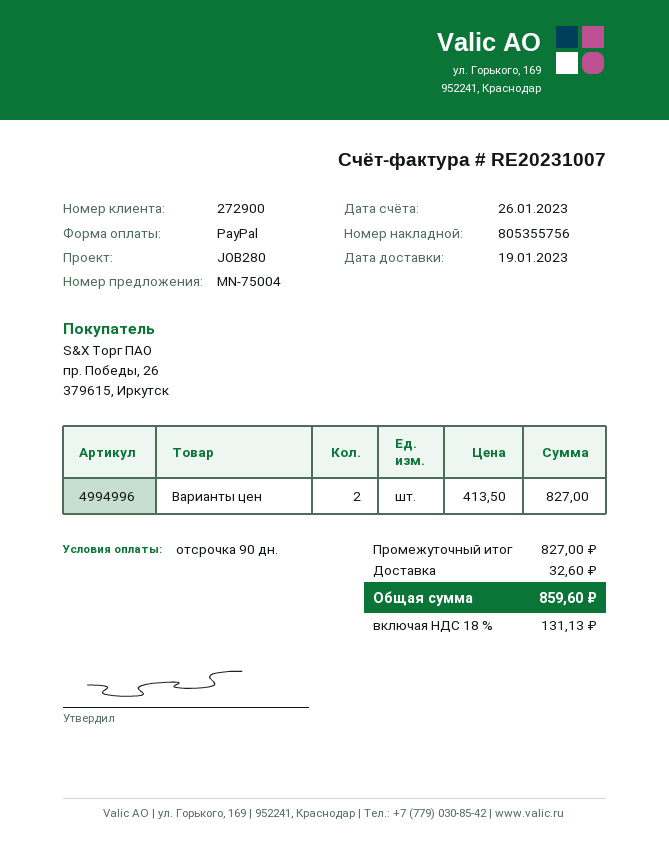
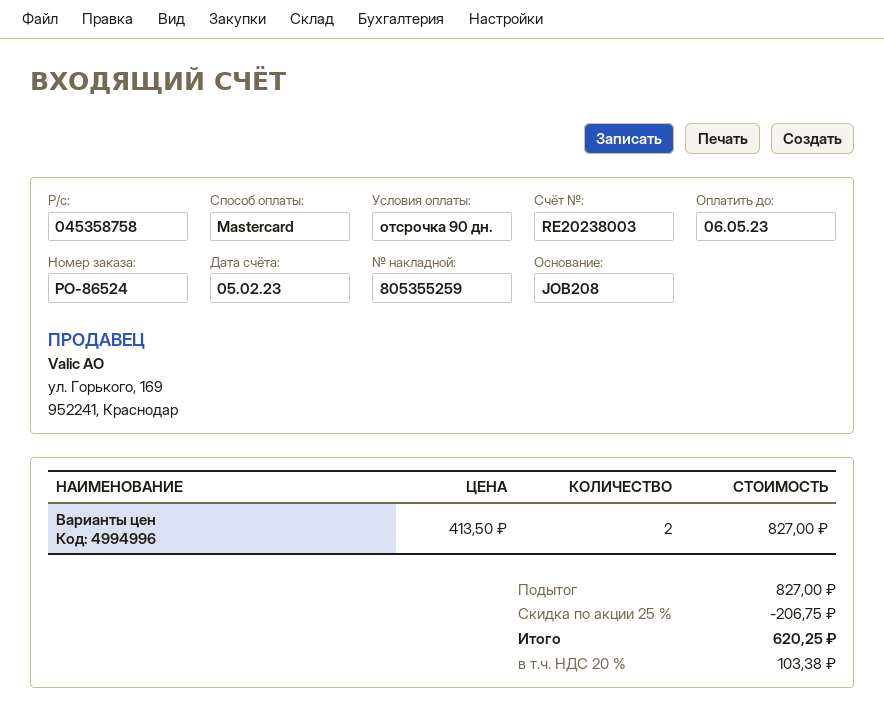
delivery note number: 805355756 -> 805355259
invoice number: RE20231007 -> RE20238003
invoice date: 2023-01-26 -> 2023-02-05
reference: JOB280 -> JOB208
payment method: PayPal -> Mastercard
discount: none -> 25% = 206.75
shipping: 32.60 -> none
tax: 18% = 131.13 -> 20% = 103.38
total: 859.60 -> 620.25

